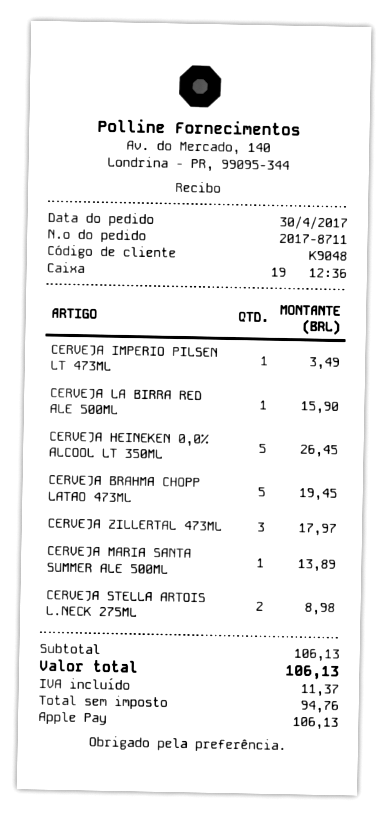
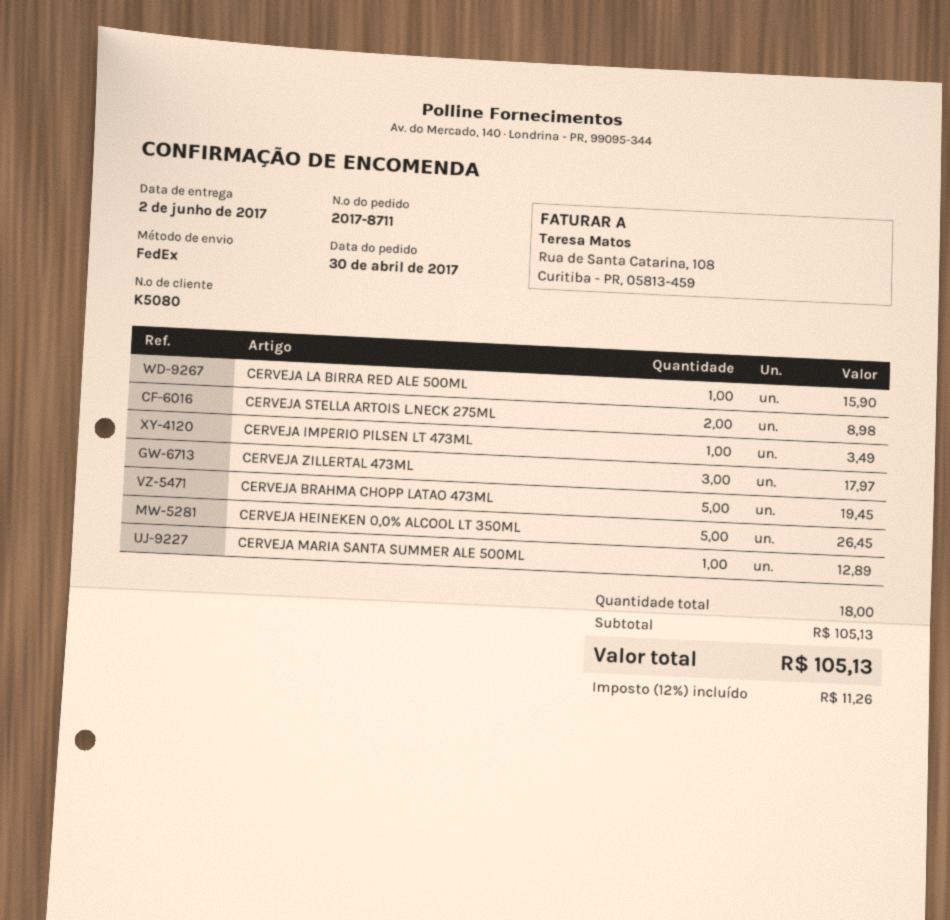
customer number: K9048 -> K5080
CERVEJA MARIA SANTA SUMMER ALE 500ML: 1 for 13.89 -> 1 for 12.89
subtotal: 106.13 -> 105.13
tax: 11.37 -> 11.26
total: 106.13 -> 105.13

